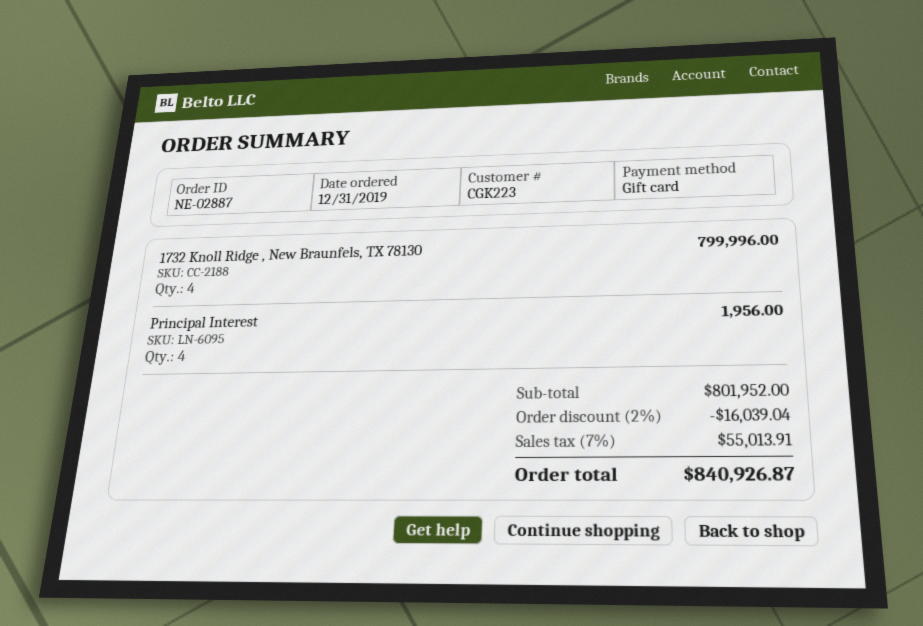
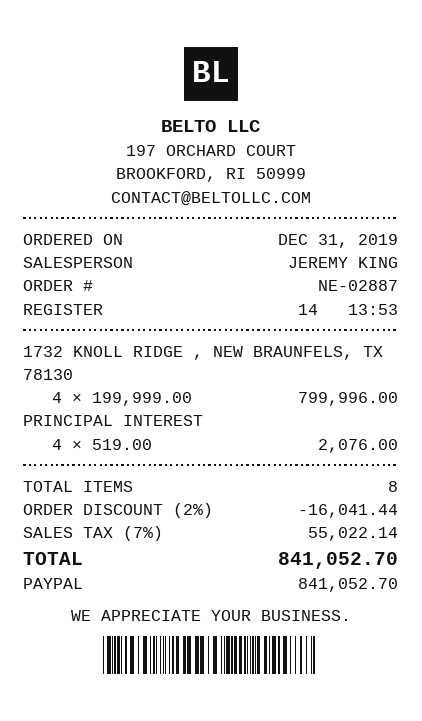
payment method: gift card -> PayPal
Principal Interest: 4 for 1956.00 -> 4 for 2076.00
discount: 2% = 16039.04 -> 2% = 16041.44
tax: 7% = 55013.91 -> 7% = 55022.14
total: 840926.87 -> 841052.70

